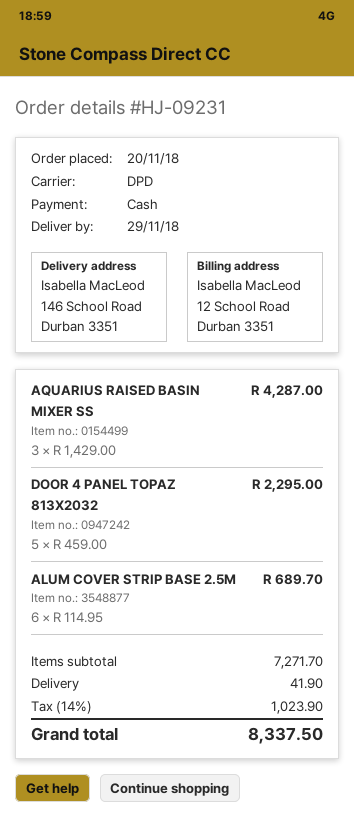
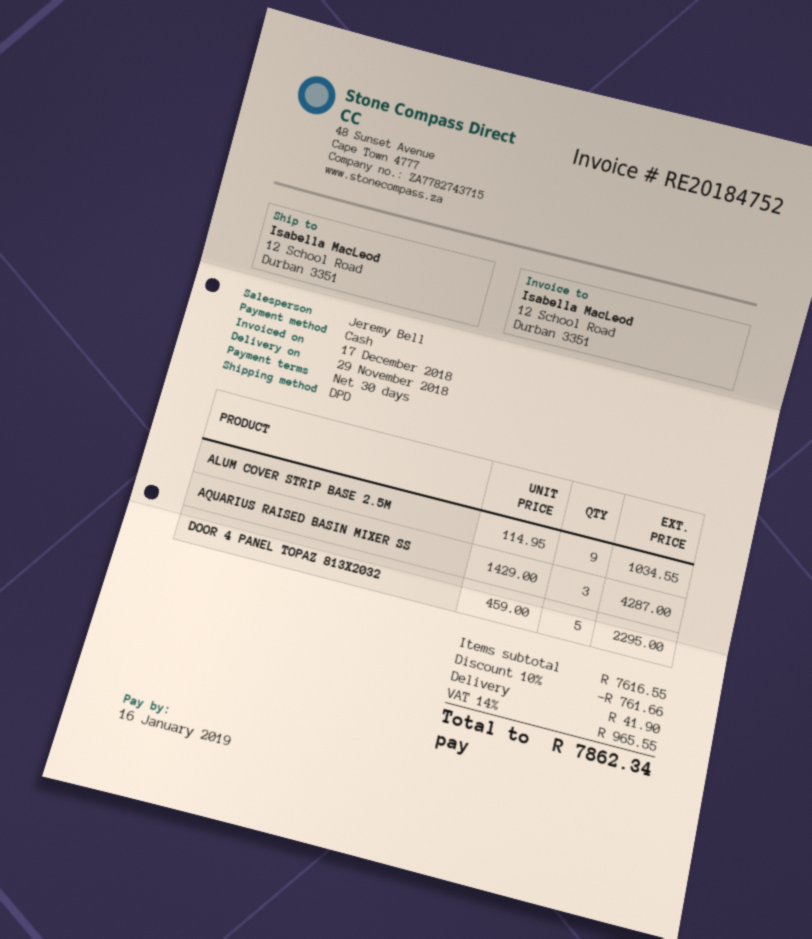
ship to: 146 School Road, Durban 3351 -> 12 School Road, Durban 3351
ALUM COVER STRIP BASE 2.5M: 6 x 114.95 = 689.70 -> 9 x 114.95 = 1034.55
subtotal: 7271.70 -> 7616.55
discount: none -> 10% = 761.66
tax: 14% = 1023.90 -> 14% = 965.55
total: 8337.50 -> 7862.34

